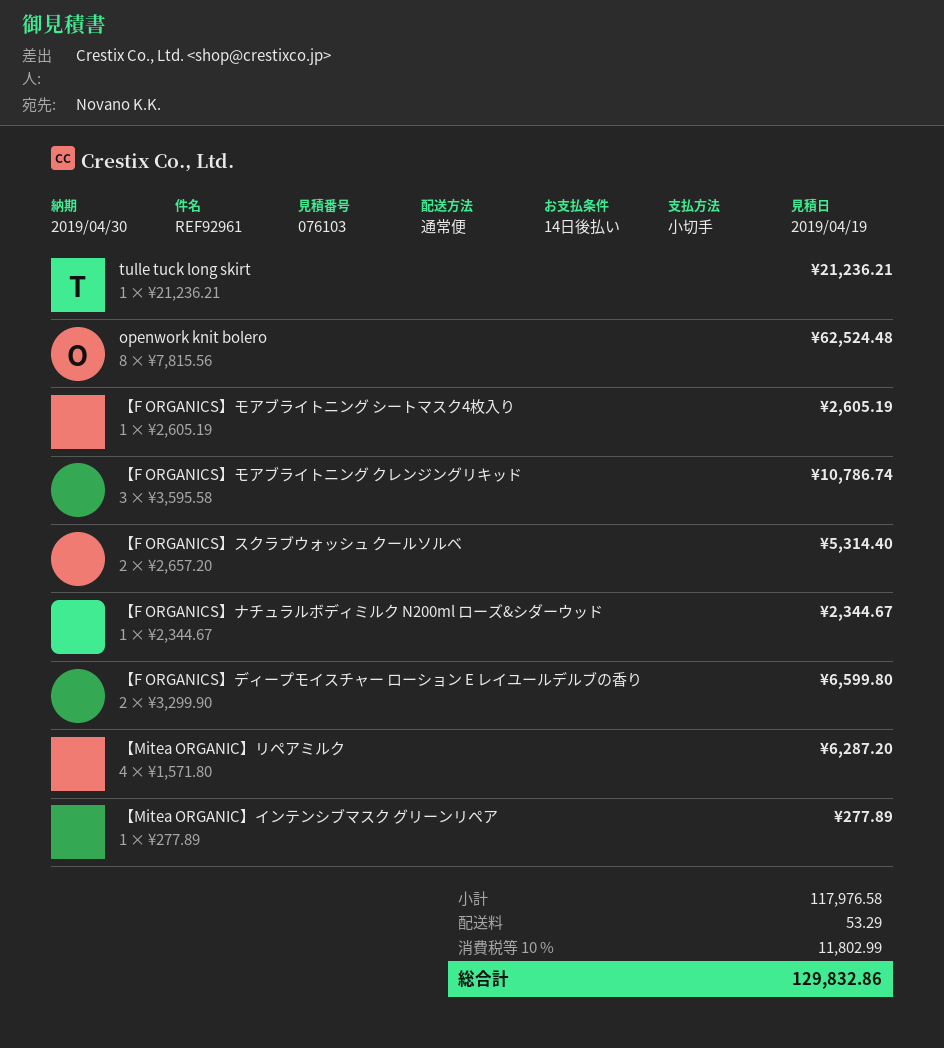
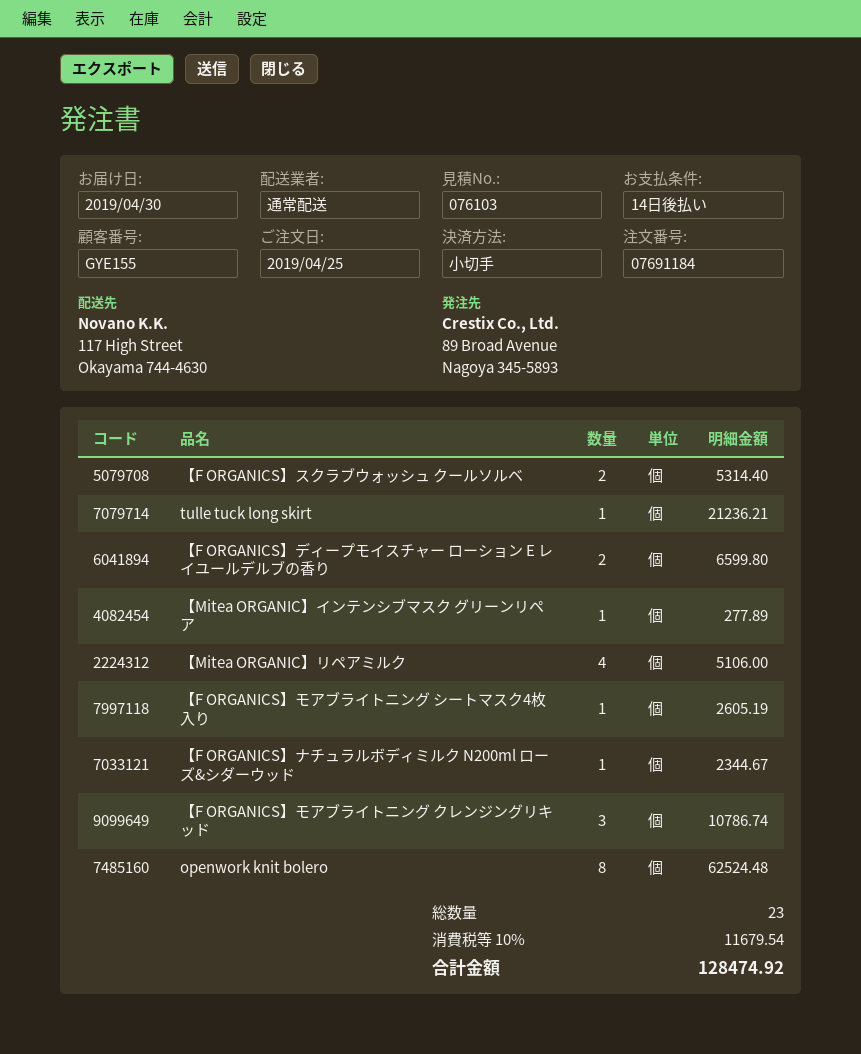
【Mitea ORGANIC】リペアミルク: 4 for 6287.20 -> 4 for 5106.00
shipping: 53.29 -> none
tax: 10% = 11802.99 -> 10% = 11679.54
total: 129832.86 -> 128474.92

